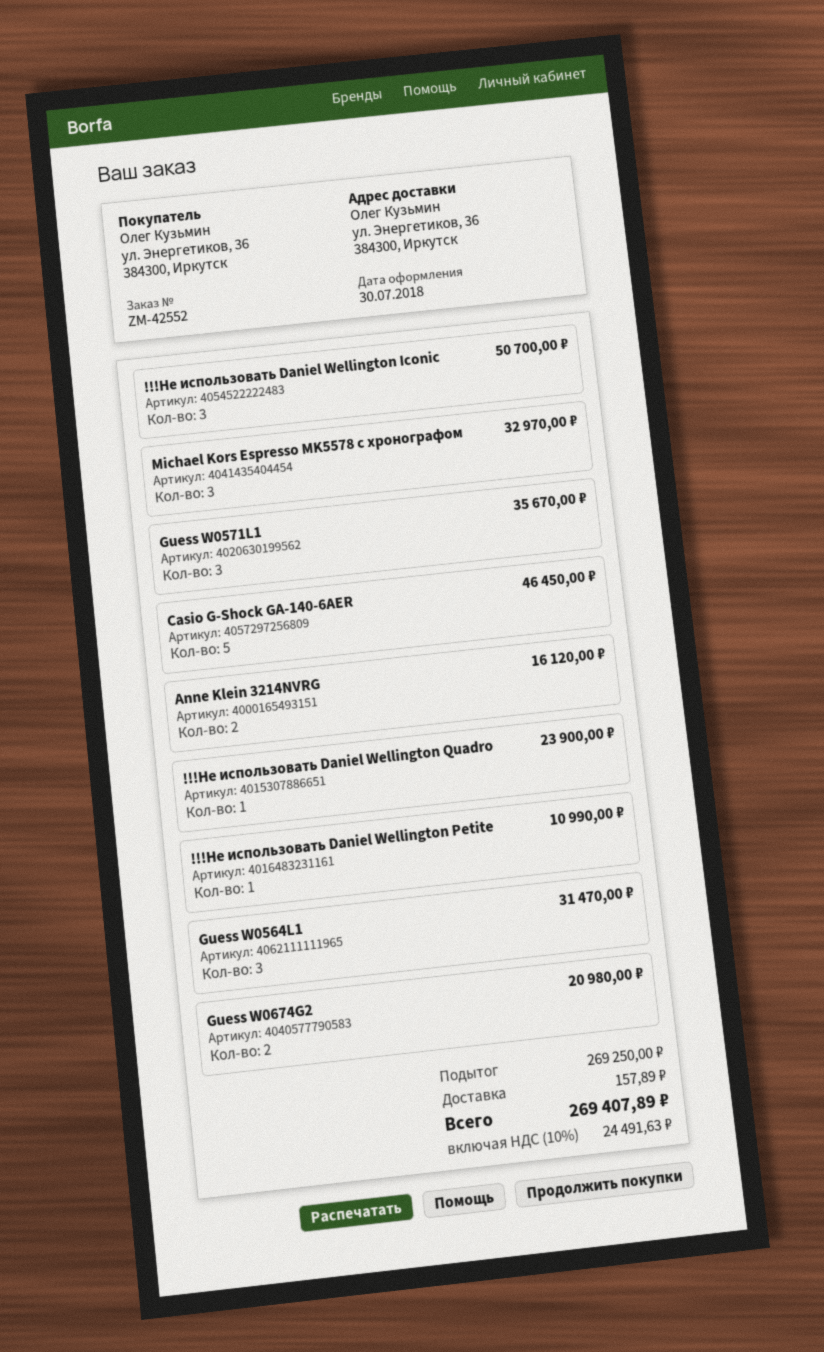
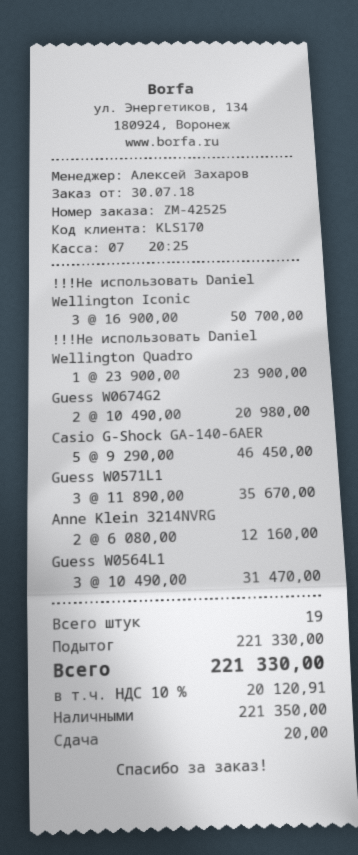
order number: ZM-42552 -> ZM-42525
Michael Kors Espresso MK5578 с хронографом: 3 for 32970.00 -> none
Anne Klein 3214NVRG: 2 for 16120.00 -> 2 for 12160.00
!!!Не использовать Daniel Wellington Petite: 1 for 10990.00 -> none
subtotal: 269250.00 -> 221330.00
shipping: 157.89 -> none
tax: 10% = 24491.63 -> 10% = 20120.91
total: 269407.89 -> 221330.00

